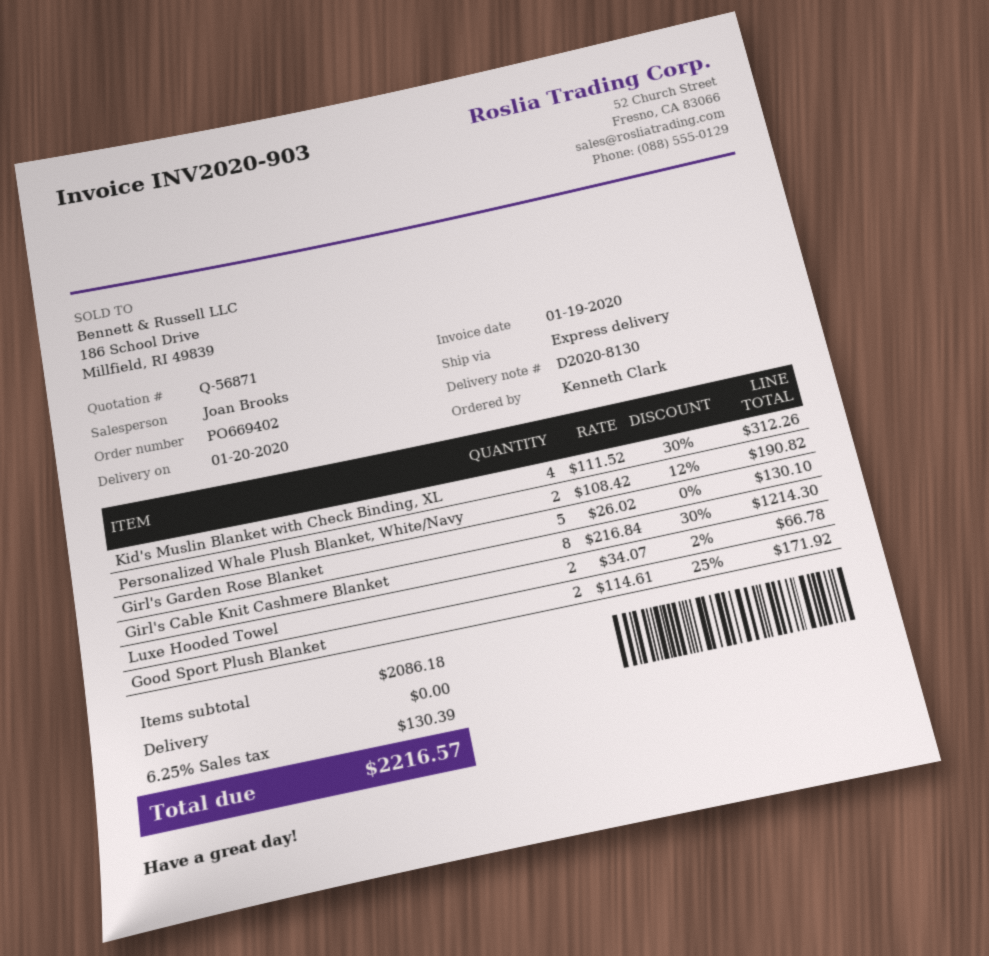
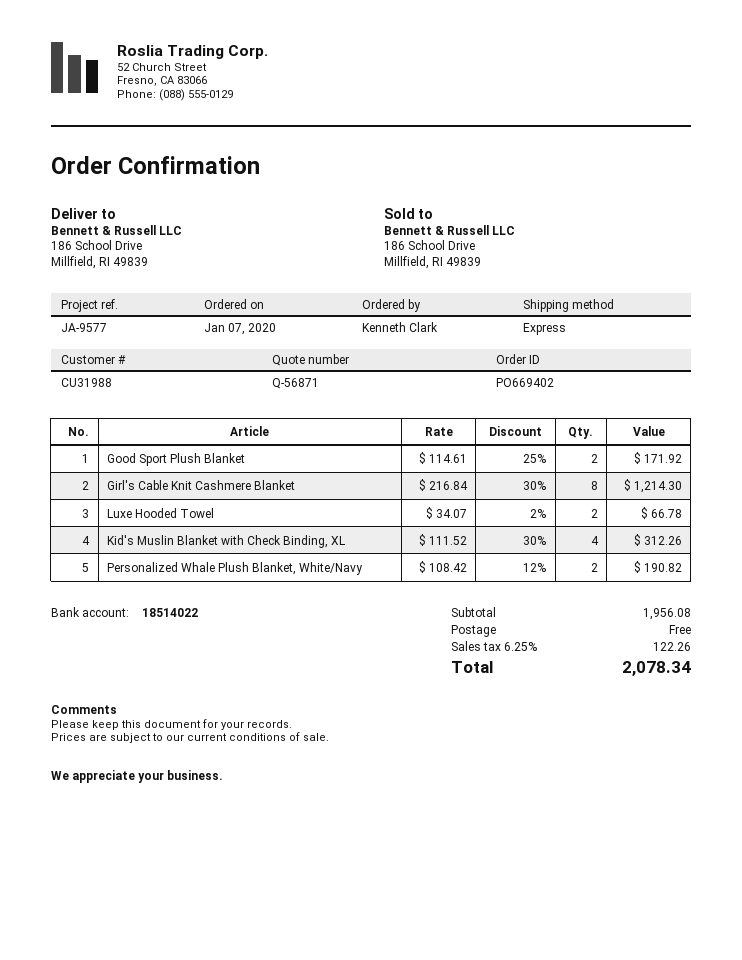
Girl's Garden Rose Blanket: 5 x 26.02 = 130.10 -> none
subtotal: 2086.18 -> 1956.08
tax: 6.25% = 130.39 -> 6.25% = 122.26
total: 2216.57 -> 2078.34

